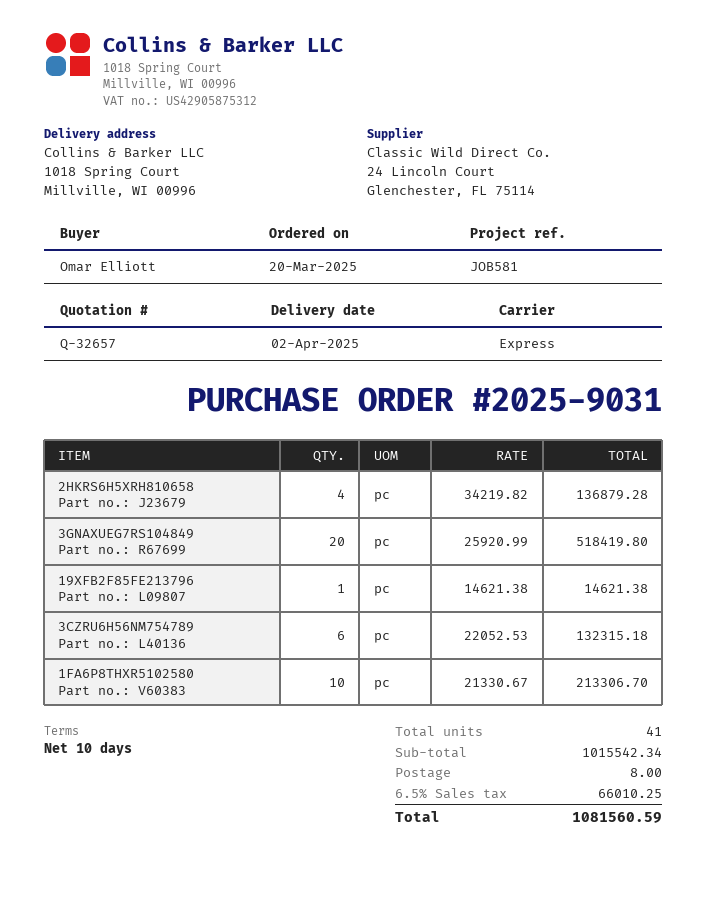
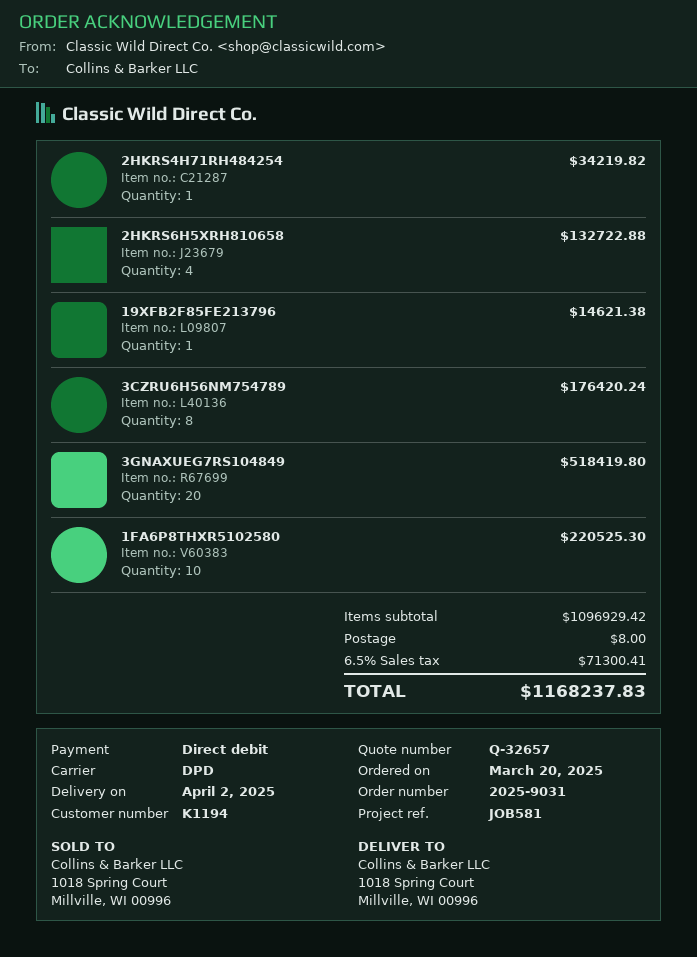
shipping method: express -> DPD
2HKRS6H5XRH810658: 4 for 136879.28 -> 4 for 132722.88
3CZRU6H56NM754789: 6 for 132315.18 -> 8 for 176420.24
1FA6P8THXR5102580: 10 for 213306.70 -> 10 for 220525.30
2HKRS4H71RH484254: none -> 1 for 34219.82
subtotal: 1015542.34 -> 1096929.42
tax: 6.5% = 66010.25 -> 6.5% = 71300.41
total: 1081560.59 -> 1168237.83

